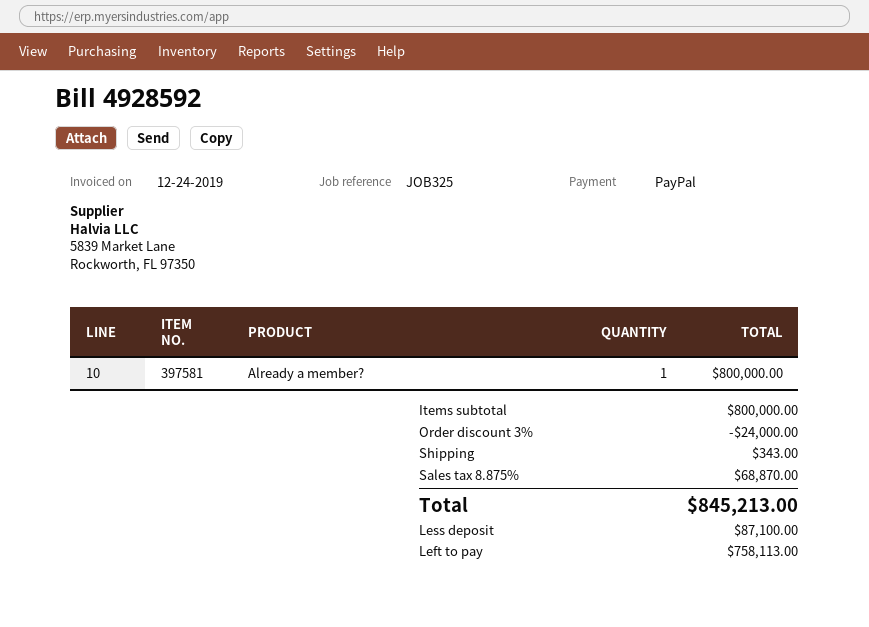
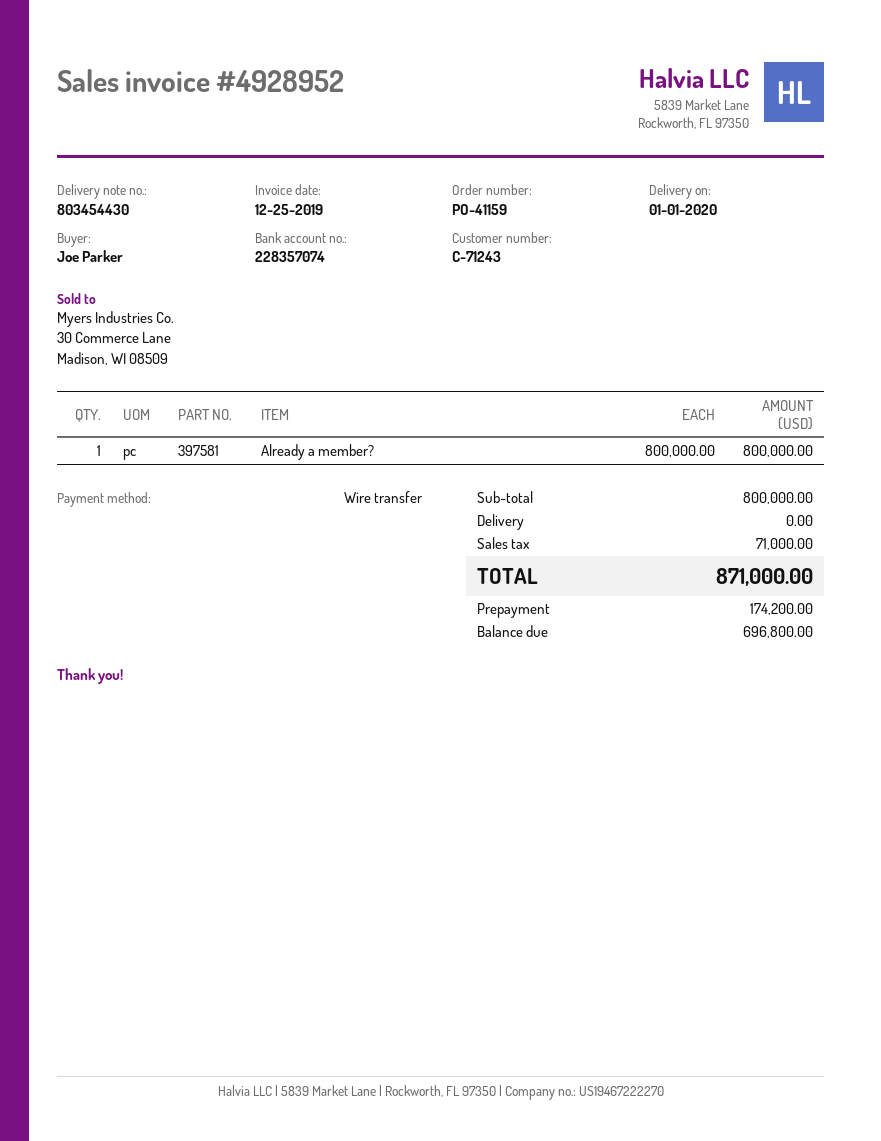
invoice number: 4928592 -> 4928952
invoice date: 2019-12-24 -> 2019-12-25
payment method: PayPal -> bank transfer
discount: 3% = 24000.00 -> none
shipping: 343.00 -> 0.00
tax: 68870.00 -> 71000.00
total: 845213.00 -> 871000.00
deposit: 87100.00 -> 174200.00
balance: 758113.00 -> 696800.00

